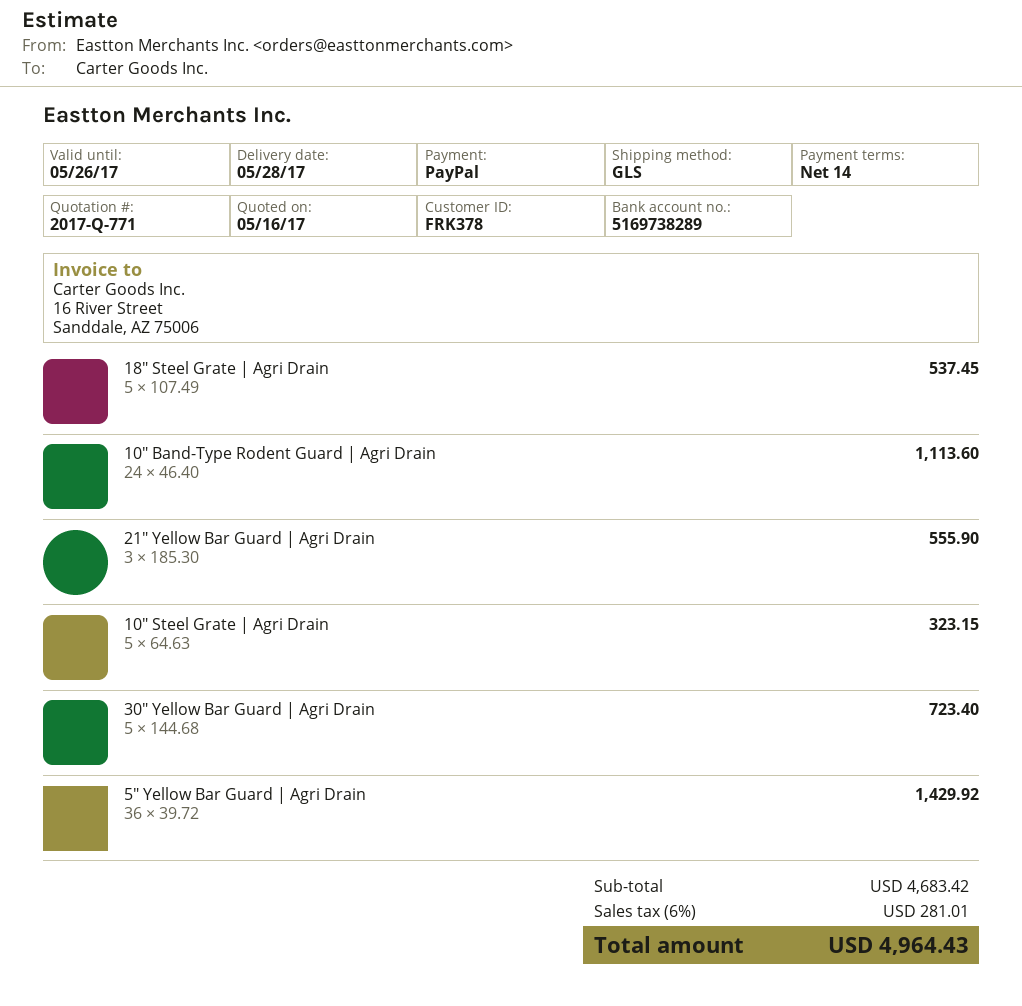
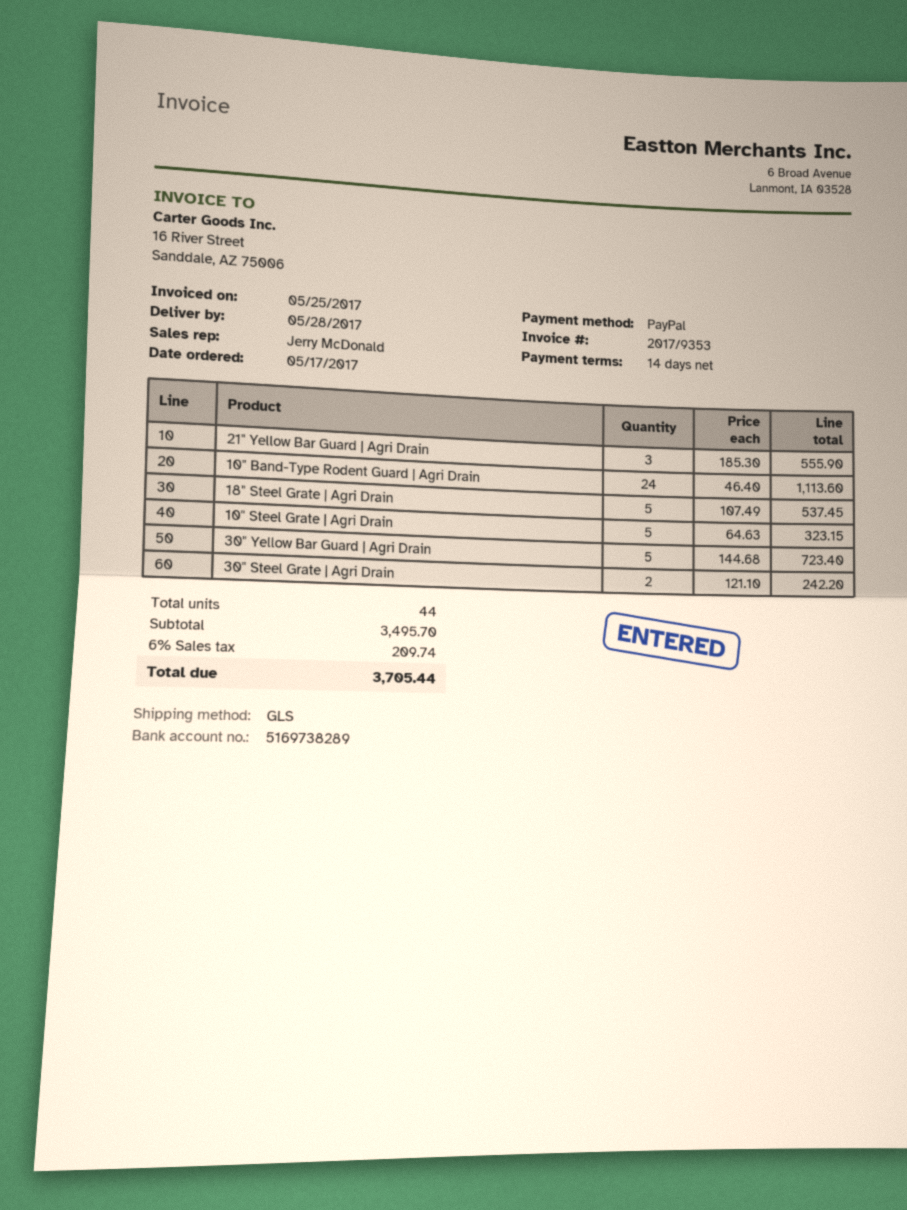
5" Yellow Bar Guard | Agri Drain: 36 x 39.72 = 1429.92 -> none
30" Steel Grate | Agri Drain: none -> 2 x 121.10 = 242.20
subtotal: 4683.42 -> 3495.70
tax: 6% = 281.01 -> 6% = 209.74
total: 4964.43 -> 3705.44

